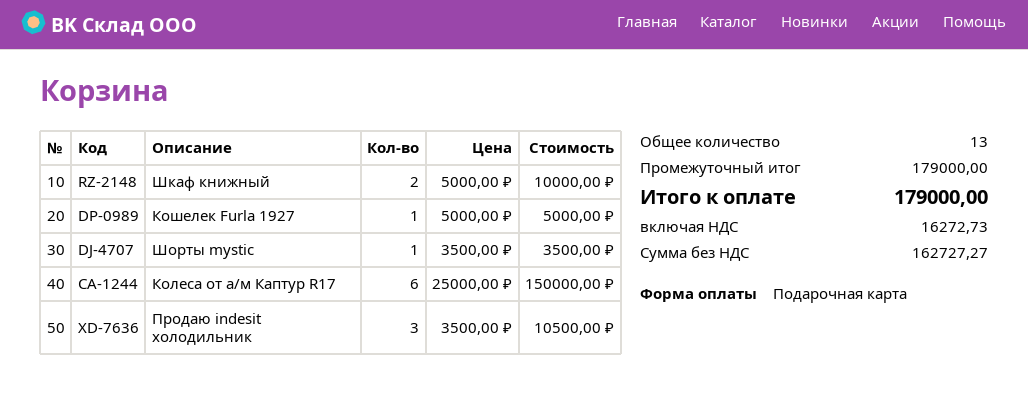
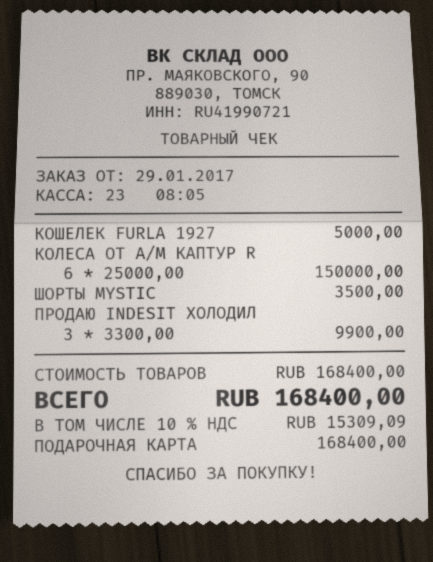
Шкаф книжный: 2 x 5000.00 = 10000.00 -> none
Продаю indesit холодильник: 3 x 3500.00 = 10500.00 -> 3 x 3300.00 = 9900.00
subtotal: 179000.00 -> 168400.00
tax: 16272.73 -> 15309.09
total: 179000.00 -> 168400.00

